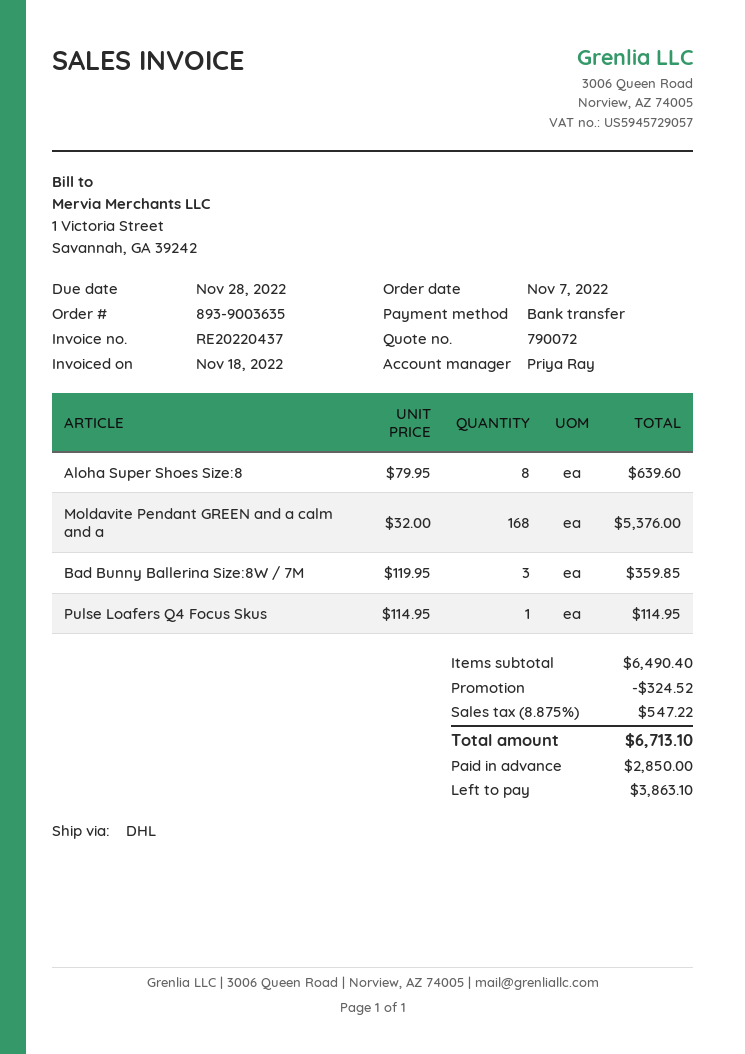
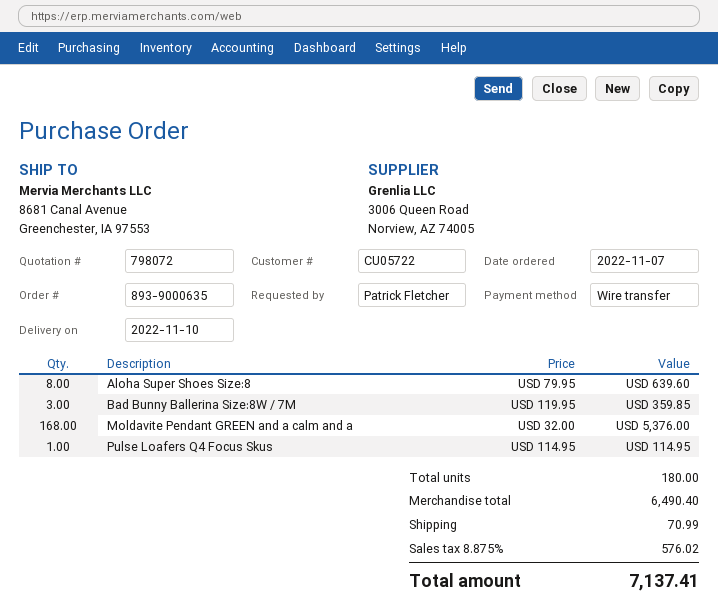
quote number: 790072 -> 798072
order number: 893-9003635 -> 893-9000635
discount: 324.52 -> none
shipping: none -> 70.99
tax: 8.875% = 547.22 -> 8.875% = 576.02
total: 6713.10 -> 7137.41

